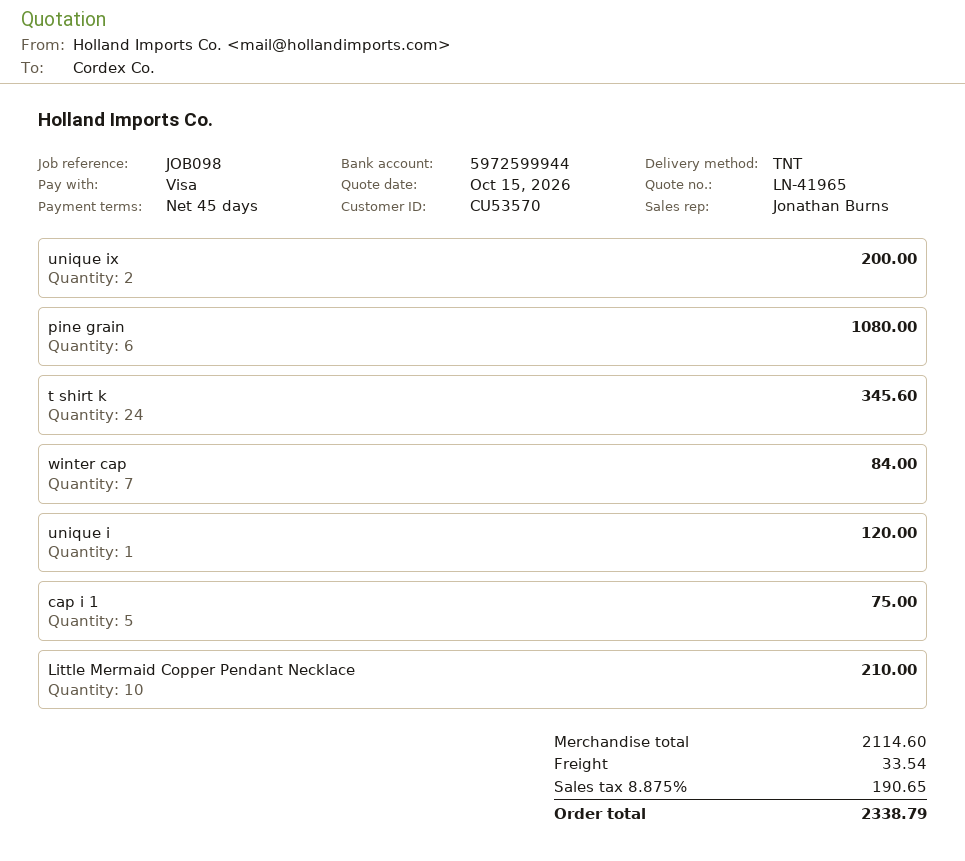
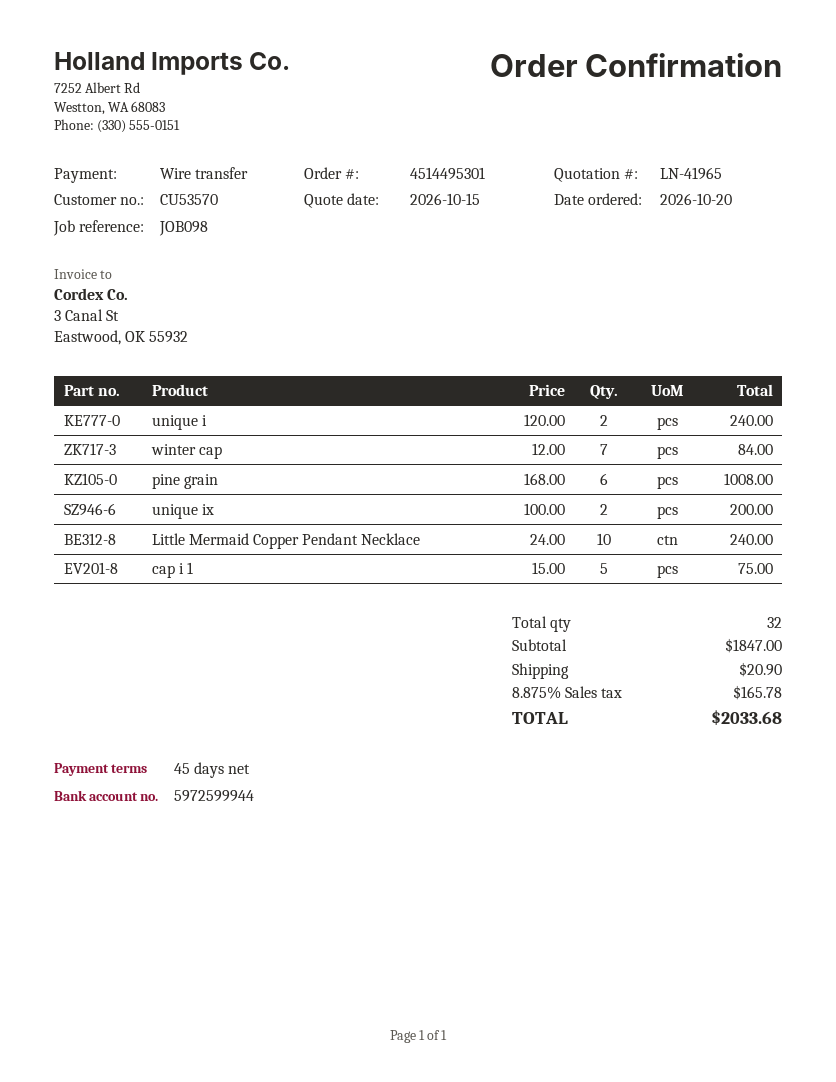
payment method: Visa -> bank transfer
pine grain: 6 for 1080.00 -> 6 for 1008.00
t shirt k: 24 for 345.60 -> none
unique i: 1 for 120.00 -> 2 for 240.00
Little Mermaid Copper Pendant Necklace: 10 for 210.00 -> 10 for 240.00
subtotal: 2114.60 -> 1847.00
shipping: 33.54 -> 20.90
tax: 8.875% = 190.65 -> 8.875% = 165.78
total: 2338.79 -> 2033.68

